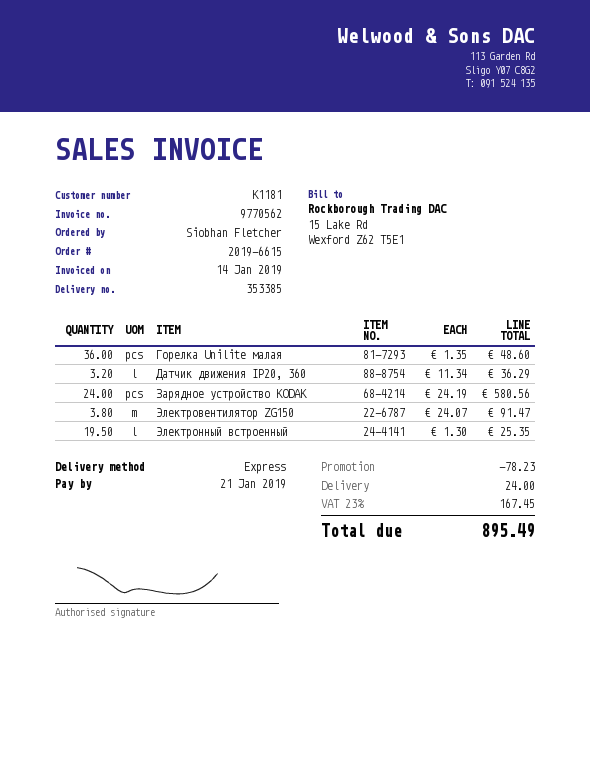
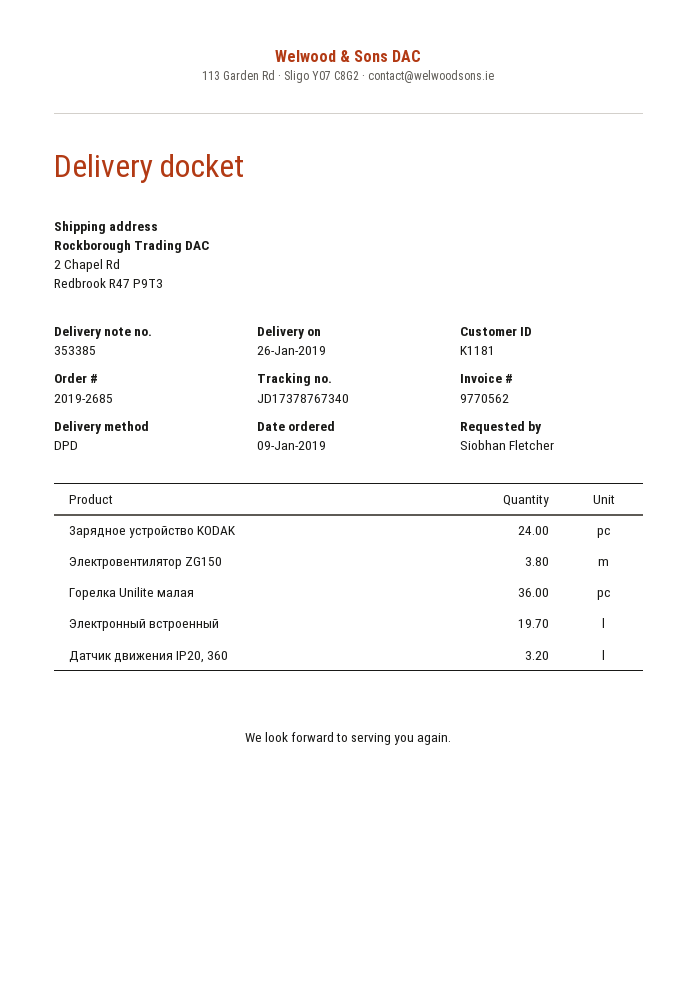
order number: 2019-6615 -> 2019-2685
shipping method: express -> DPD
Электронный встроенный: 19.5 -> 19.7

